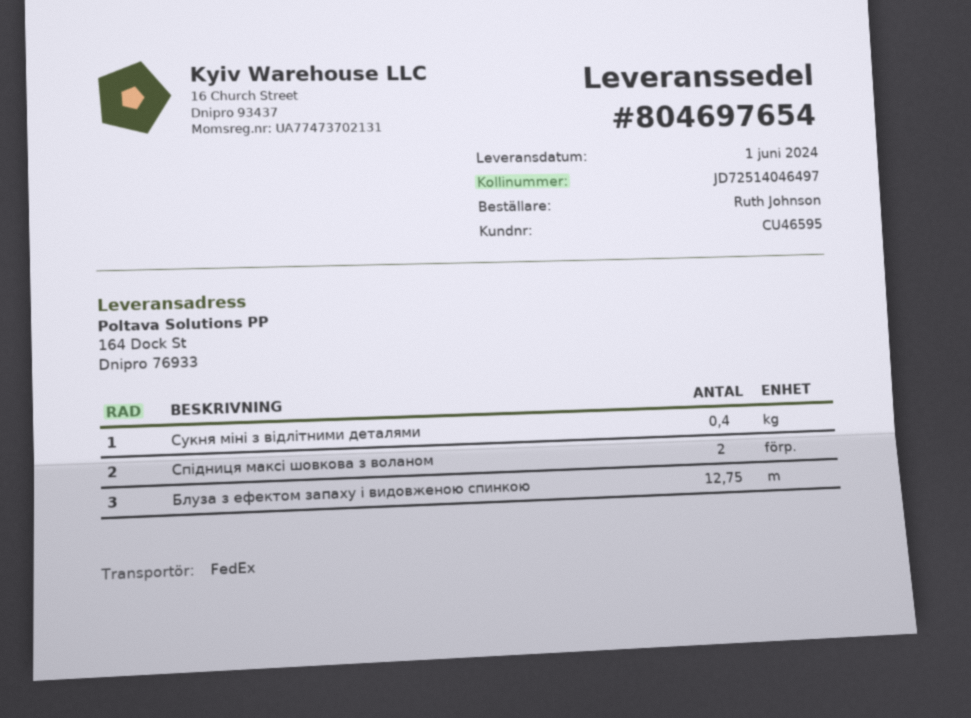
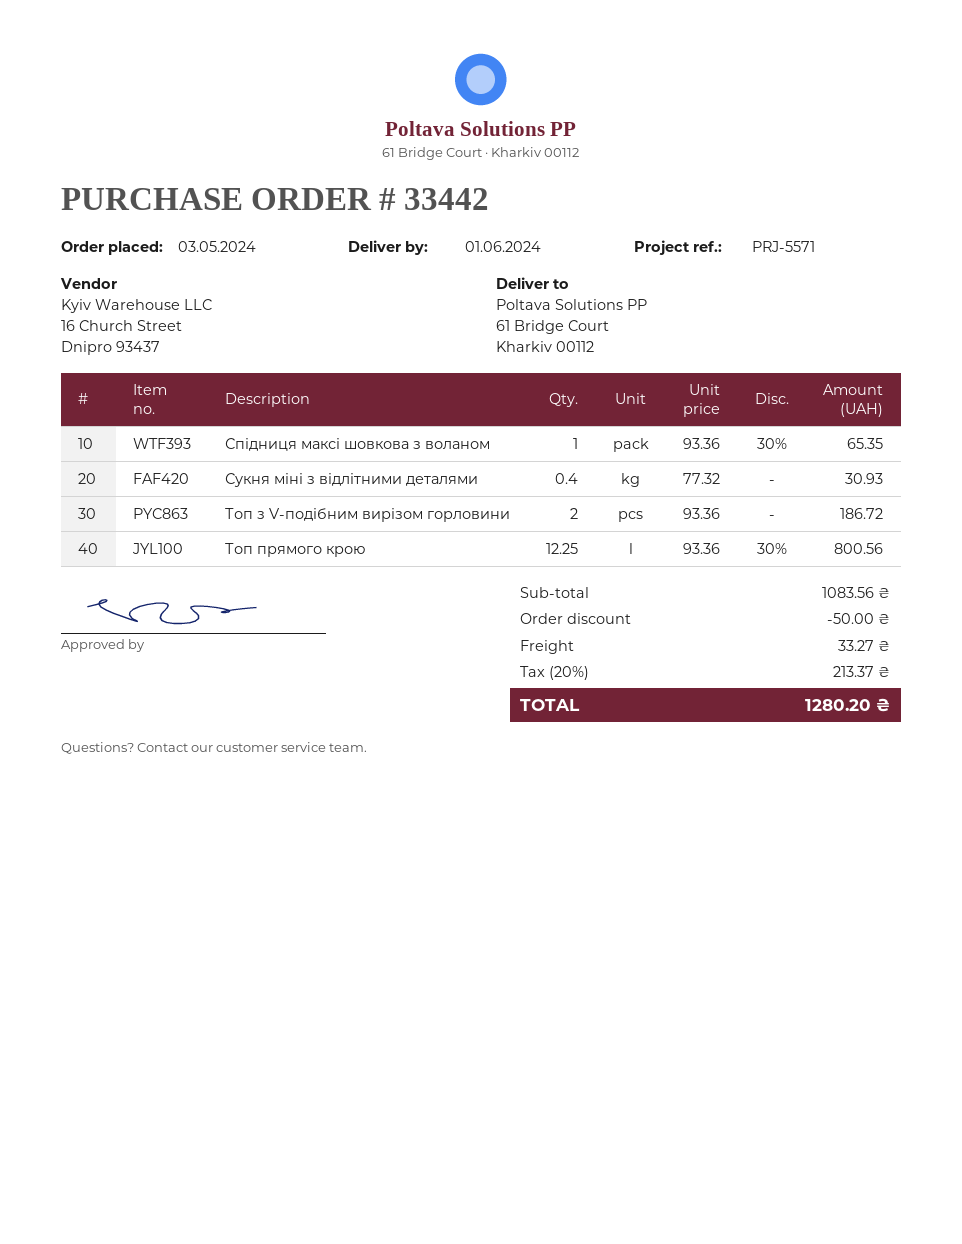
ship to: 164 Dock St, Dnipro 76933 -> 61 Bridge Court, Kharkiv 00112
Спідниця максі шовкова з воланом: 2 -> 1
Блуза з ефектом запаху і видовженою спинкою: 12.75 -> none
Топ з V-подібним вирізом горловини: none -> 2
Топ прямого крою: none -> 12.25

